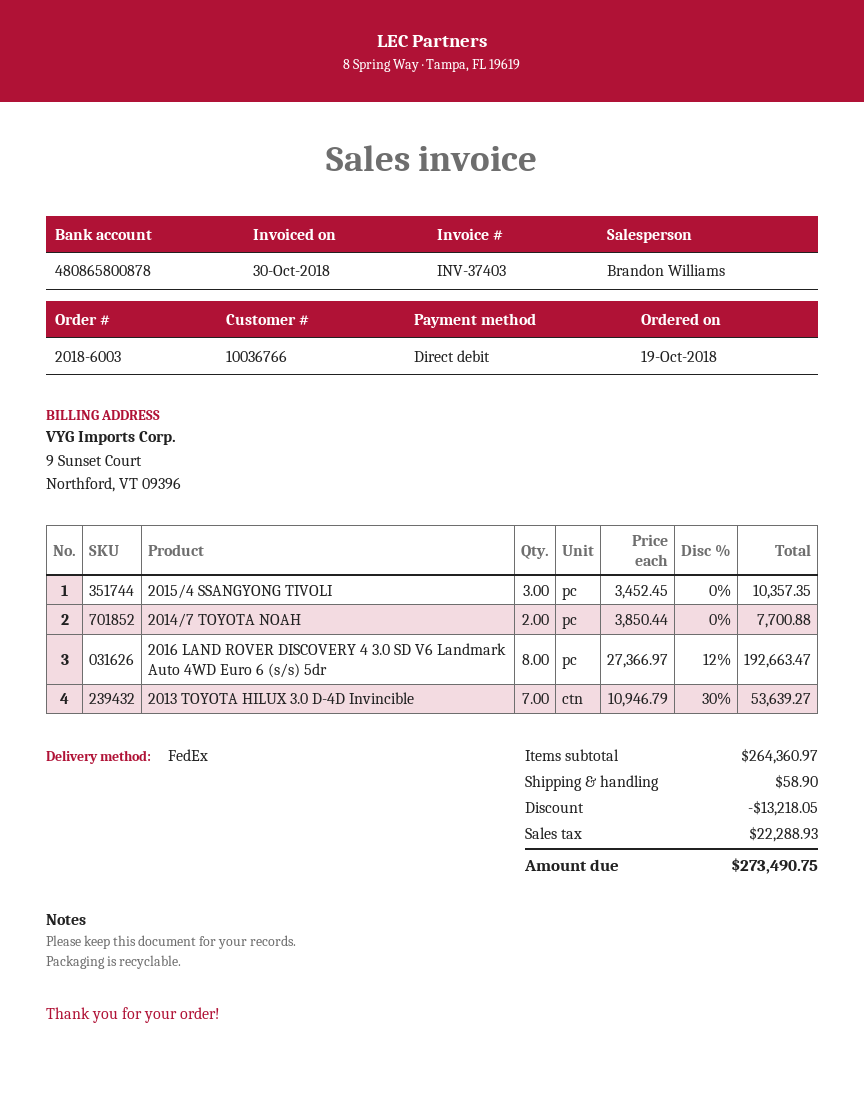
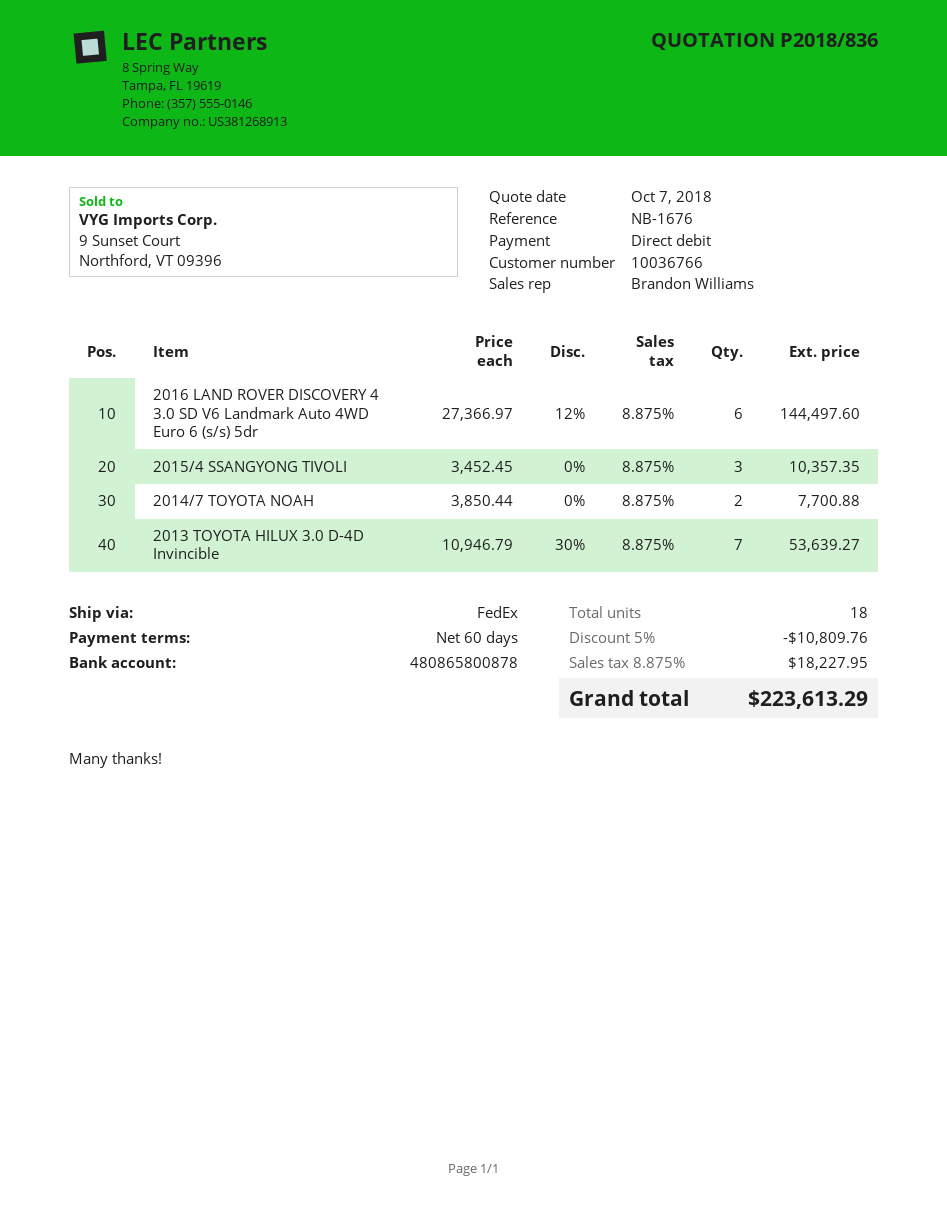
2016 LAND ROVER DISCOVERY 4 3.0 SD V6 Landmark Auto 4WD Euro 6 (s/s) 5dr: 8 x 27366.97 - 12% = 192663.47 -> 6 x 27366.97 - 12% = 144497.60
discount: 13218.05 -> 10809.76
shipping: 58.90 -> none
tax: 22288.93 -> 18227.95
total: 273490.75 -> 223613.29

